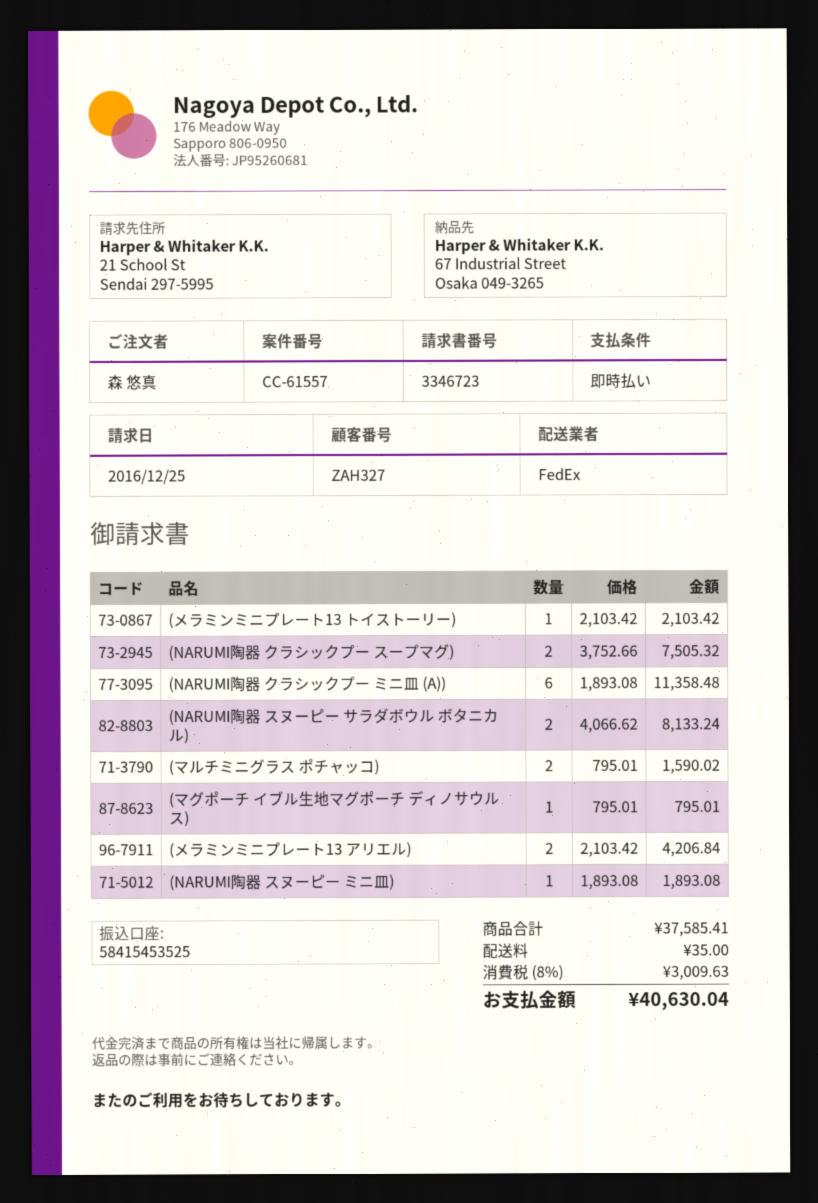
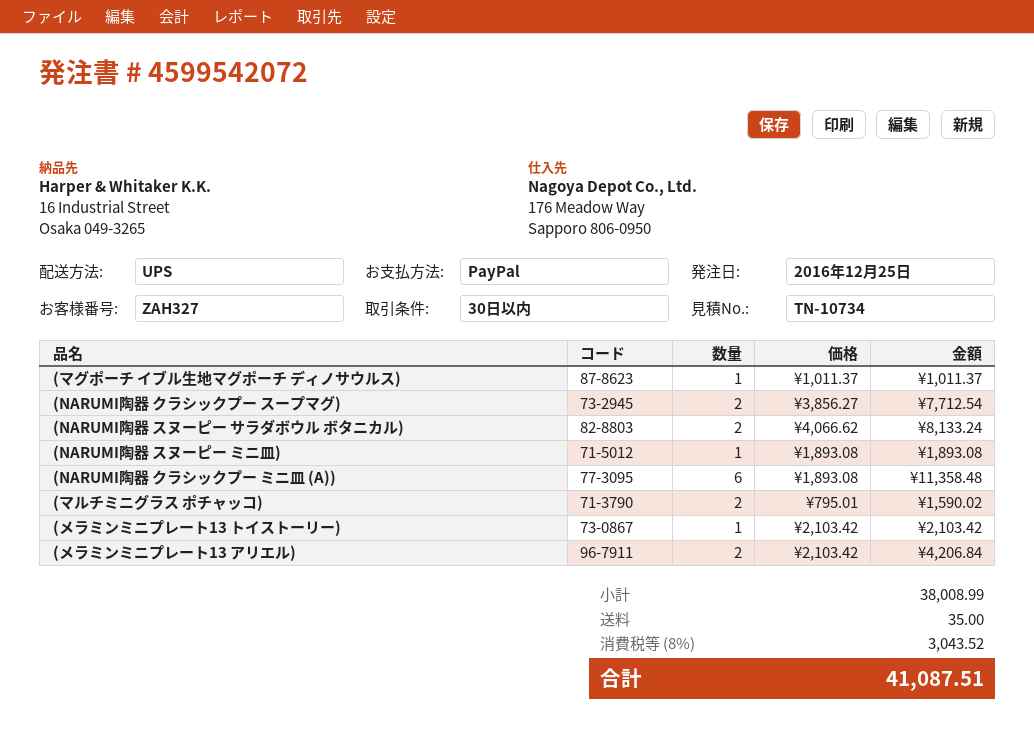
payment terms: on receipt -> 30 days
shipping method: FedEx -> UPS
ship to: 67 Industrial Street, Osaka 049-3265 -> 16 Industrial Street, Osaka 049-3265
(NARUMI陶器 クラシックプー スープマグ): 2 x 3752.66 = 7505.32 -> 2 x 3856.27 = 7712.54
(マグポーチ イブル生地マグポーチ ディノサウルス): 1 x 795.01 = 795.01 -> 1 x 1011.37 = 1011.37
subtotal: 37585.41 -> 38008.99
tax: 8% = 3009.63 -> 8% = 3043.52
total: 40630.04 -> 41087.51

